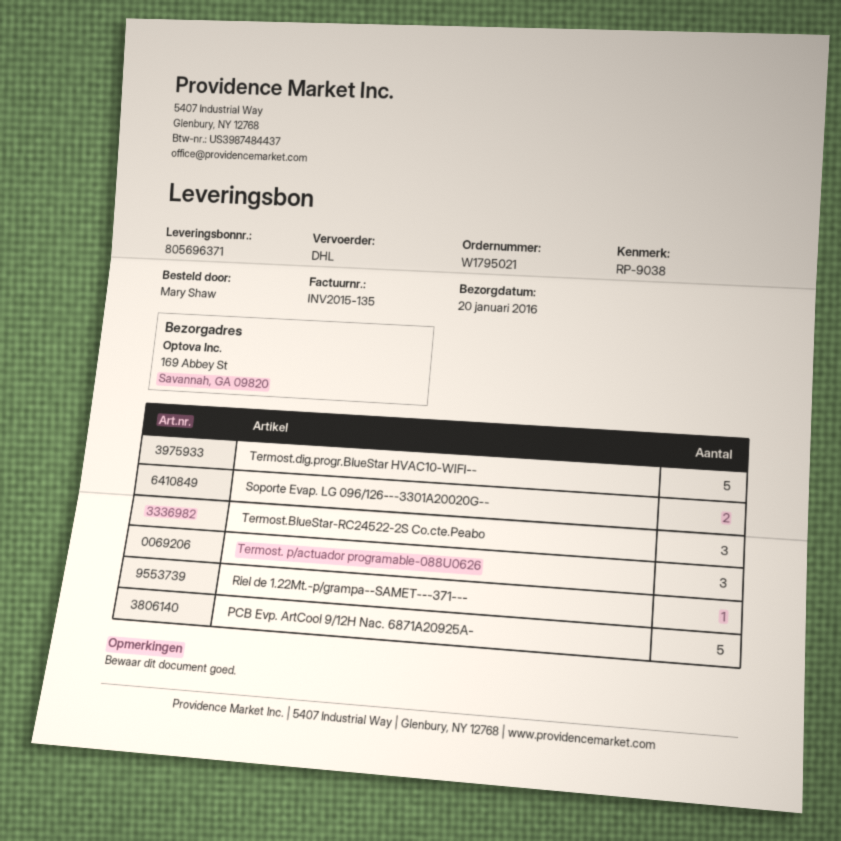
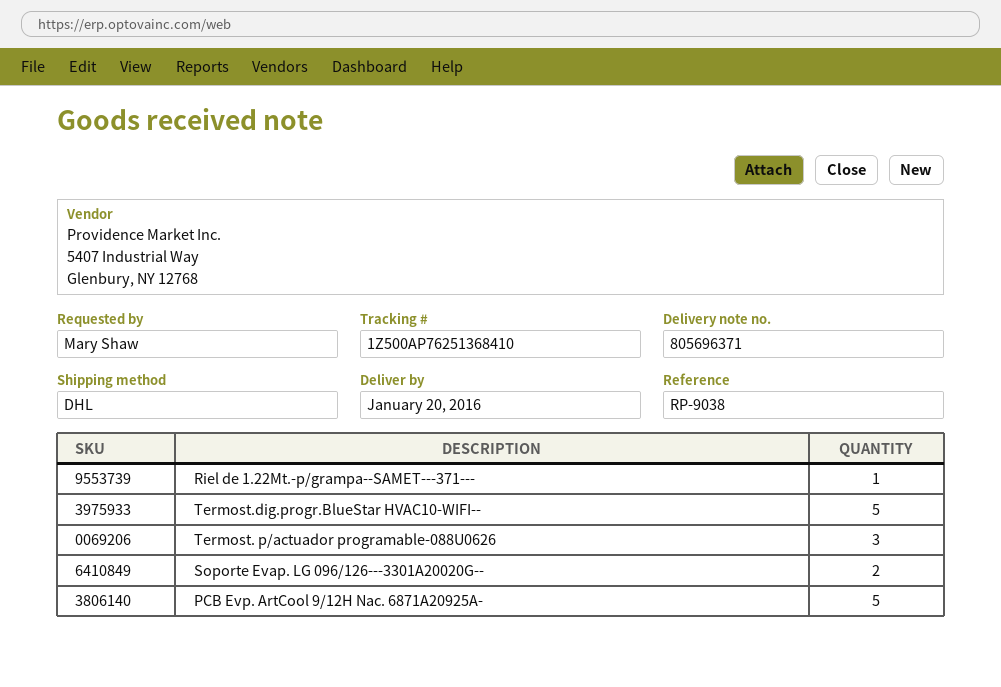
Termost.BlueStar-RC24522-2S Co.cte.Peabo: 3 -> none

